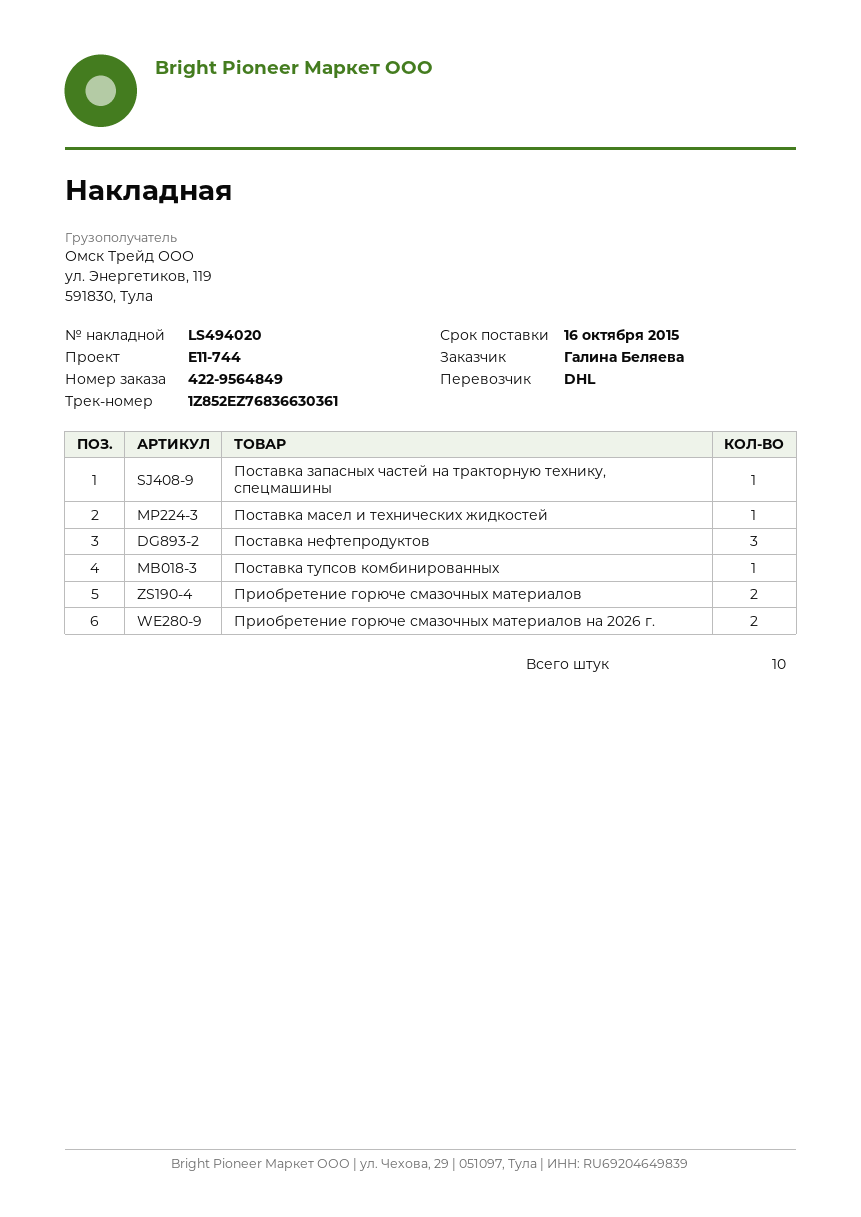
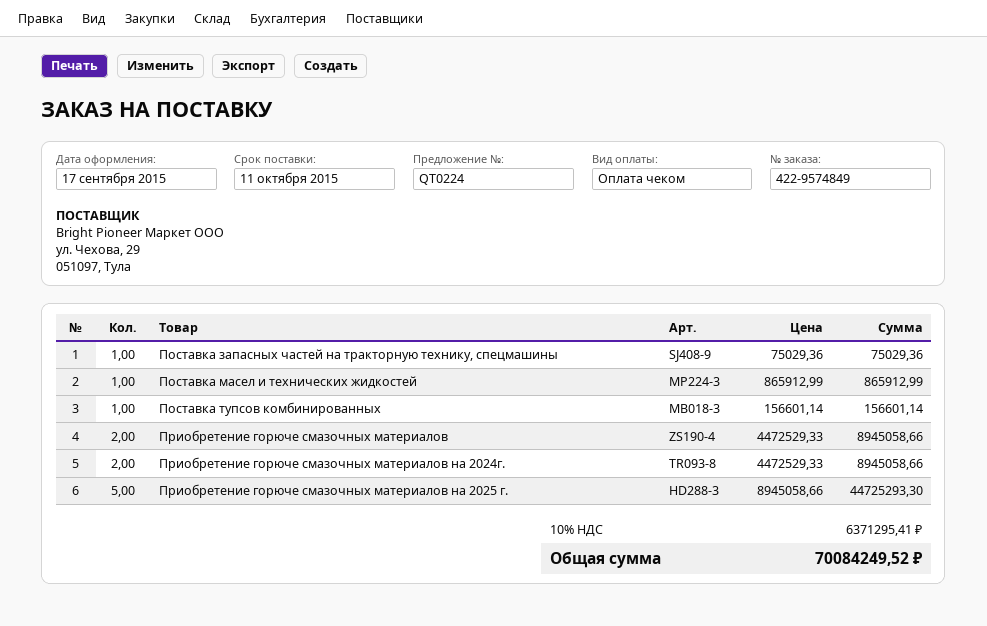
order number: 422-9564849 -> 422-9574849
delivery date: 2015-10-16 -> 2015-10-11
Поставка нефтепродуктов: 3 -> none
Приобретение горюче смазочных материалов на 2026 г.: 2 -> none
Приобретение горюче смазочных материалов на 2024г.: none -> 2
Приобретение горюче смазочных материалов на 2025 г.: none -> 5

